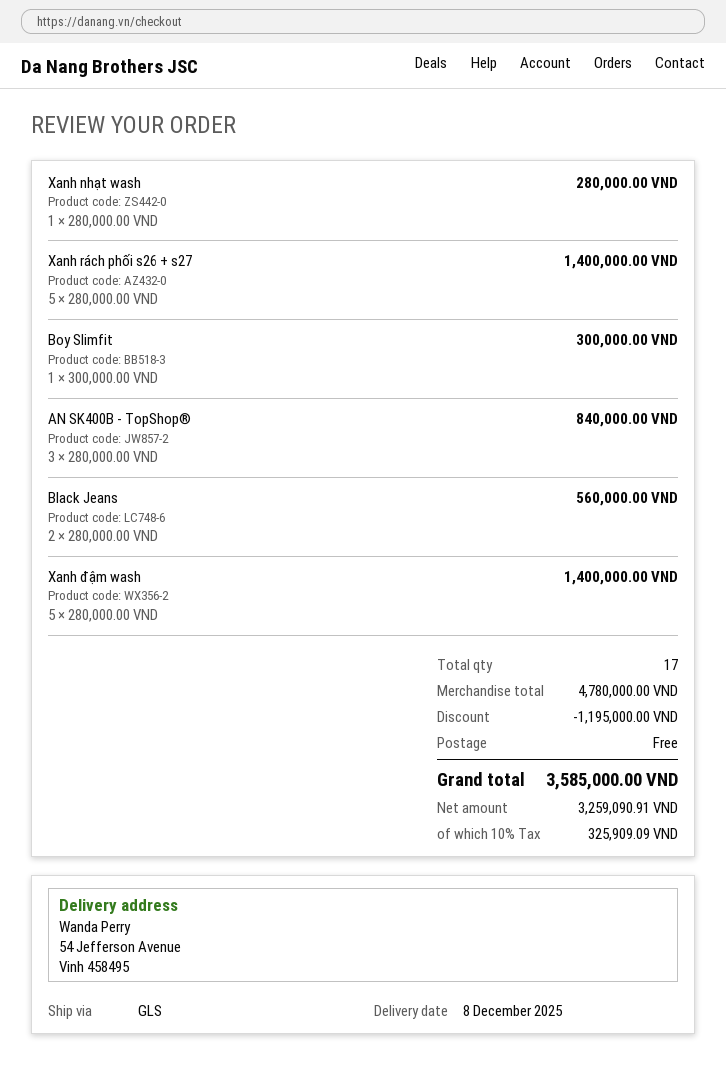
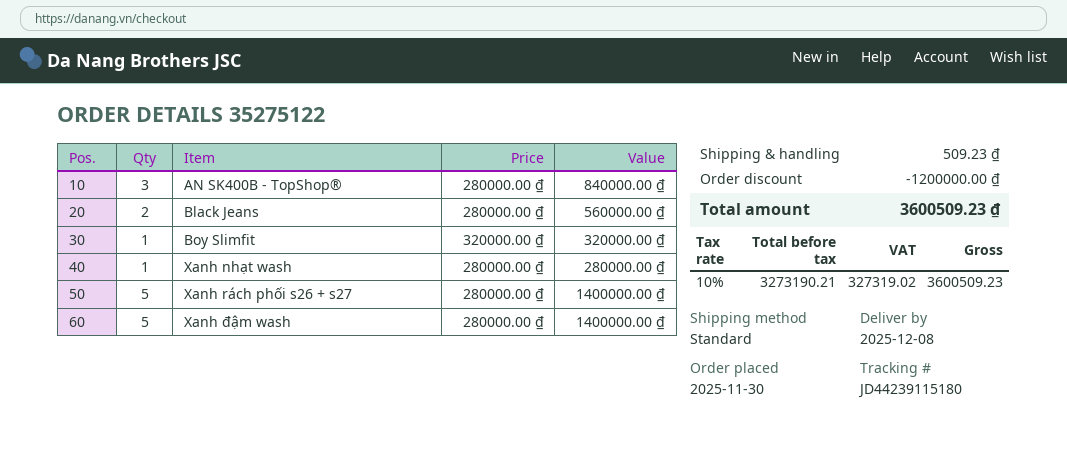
shipping method: GLS -> standard
Boy Slimfit: 1 x 300000.00 = 300000.00 -> 1 x 320000.00 = 320000.00
discount: 1195000.00 -> 1200000.00
shipping: 0.00 -> 509.23
net: 3259090.91 -> 3273190.21
tax: 10% = 325909.09 -> 10% = 327319.02
total: 3585000.00 -> 3600509.23

